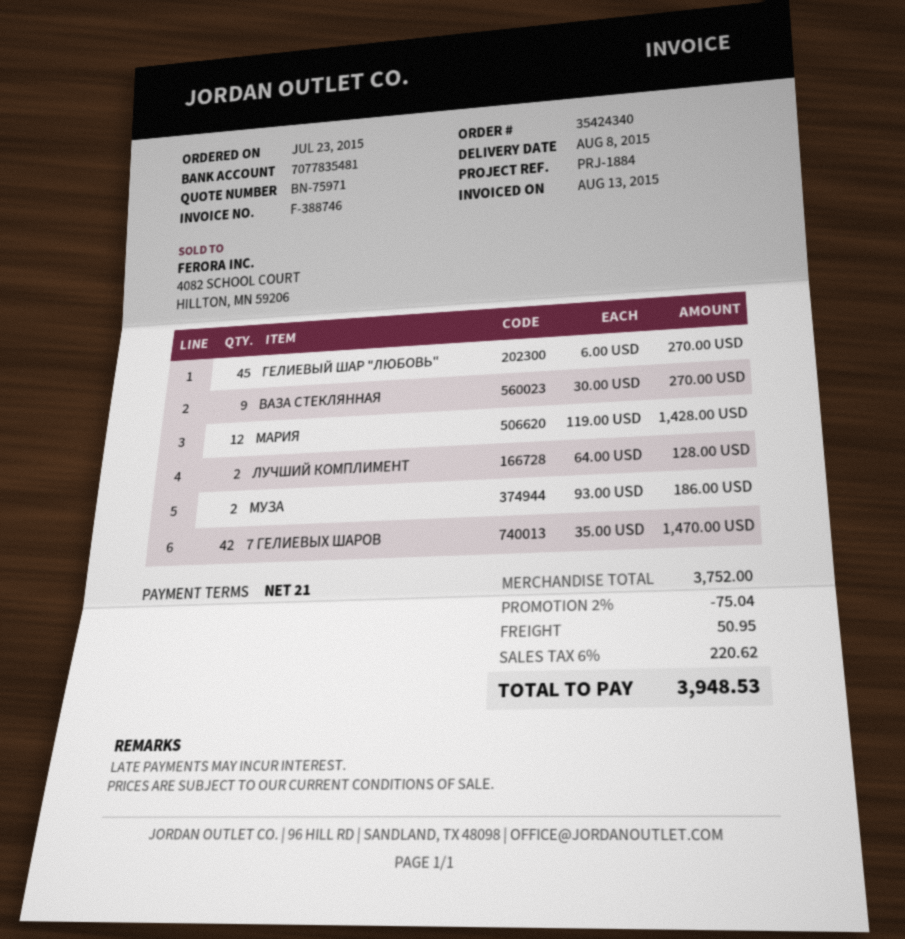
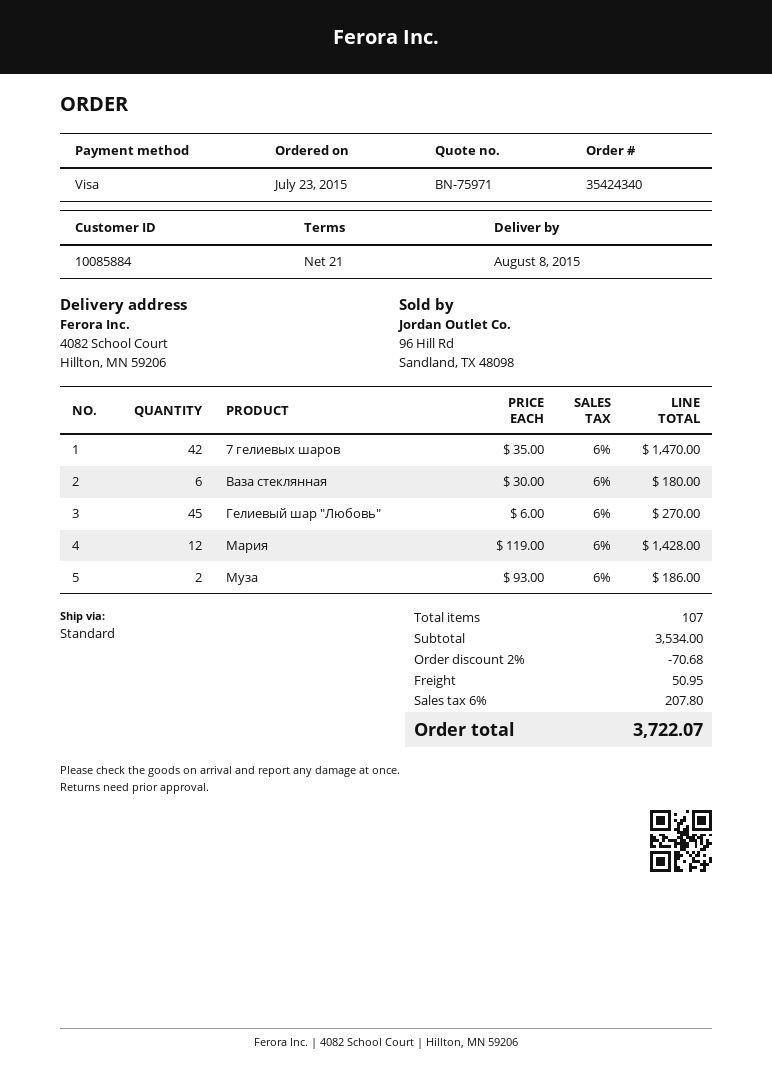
ВАЗА СТЕКЛЯННАЯ: 9 x 30.00 = 270.00 -> 6 x 30.00 = 180.00
ЛУЧШИЙ КОМПЛИМЕНТ: 2 x 64.00 = 128.00 -> none
subtotal: 3752.00 -> 3534.00
discount: 2% = 75.04 -> 2% = 70.68
tax: 6% = 220.62 -> 6% = 207.80
total: 3948.53 -> 3722.07

